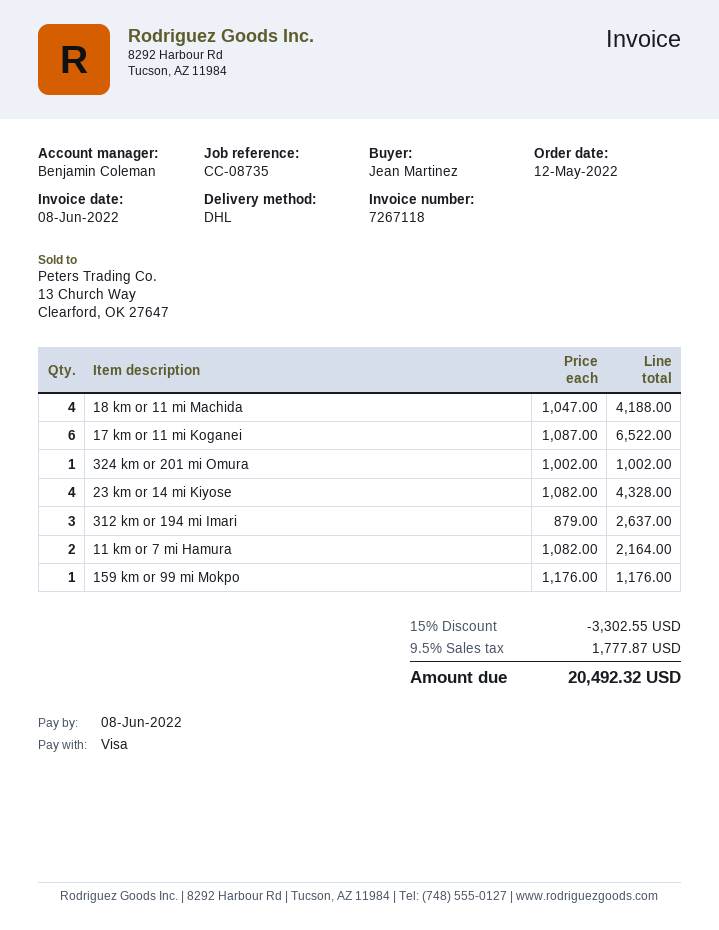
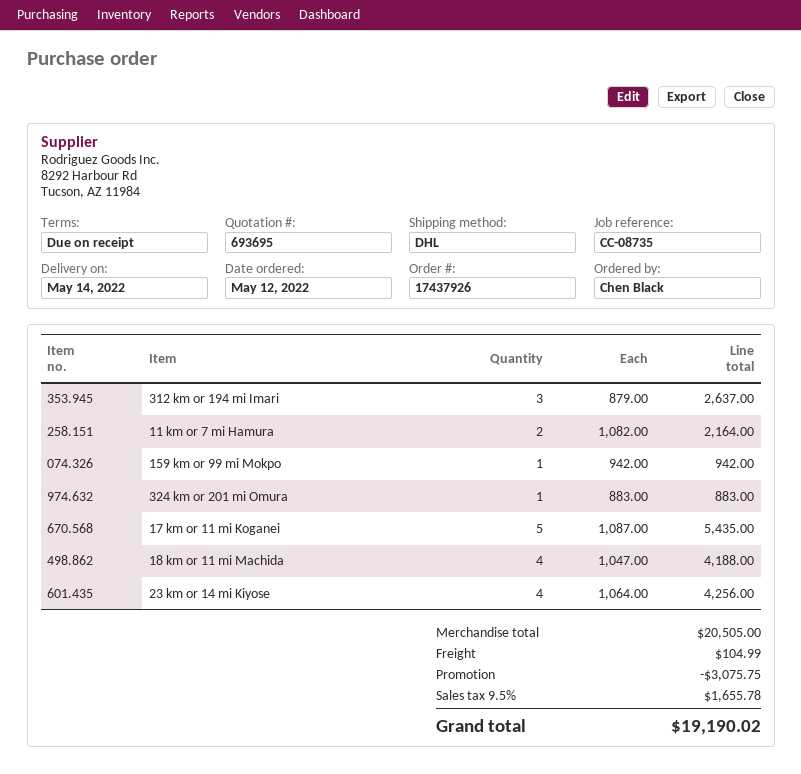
ordered by: Jean Martinez -> Chen Black
17 km or 11 mi Koganei: 6 x 1087.00 = 6522.00 -> 5 x 1087.00 = 5435.00
324 km or 201 mi Omura: 1 x 1002.00 = 1002.00 -> 1 x 883.00 = 883.00
23 km or 14 mi Kiyose: 4 x 1082.00 = 4328.00 -> 4 x 1064.00 = 4256.00
159 km or 99 mi Mokpo: 1 x 1176.00 = 1176.00 -> 1 x 942.00 = 942.00
discount: 3302.55 -> 3075.75
shipping: none -> 104.99
tax: 9.5% = 1777.87 -> 9.5% = 1655.78
total: 20492.32 -> 19190.02

